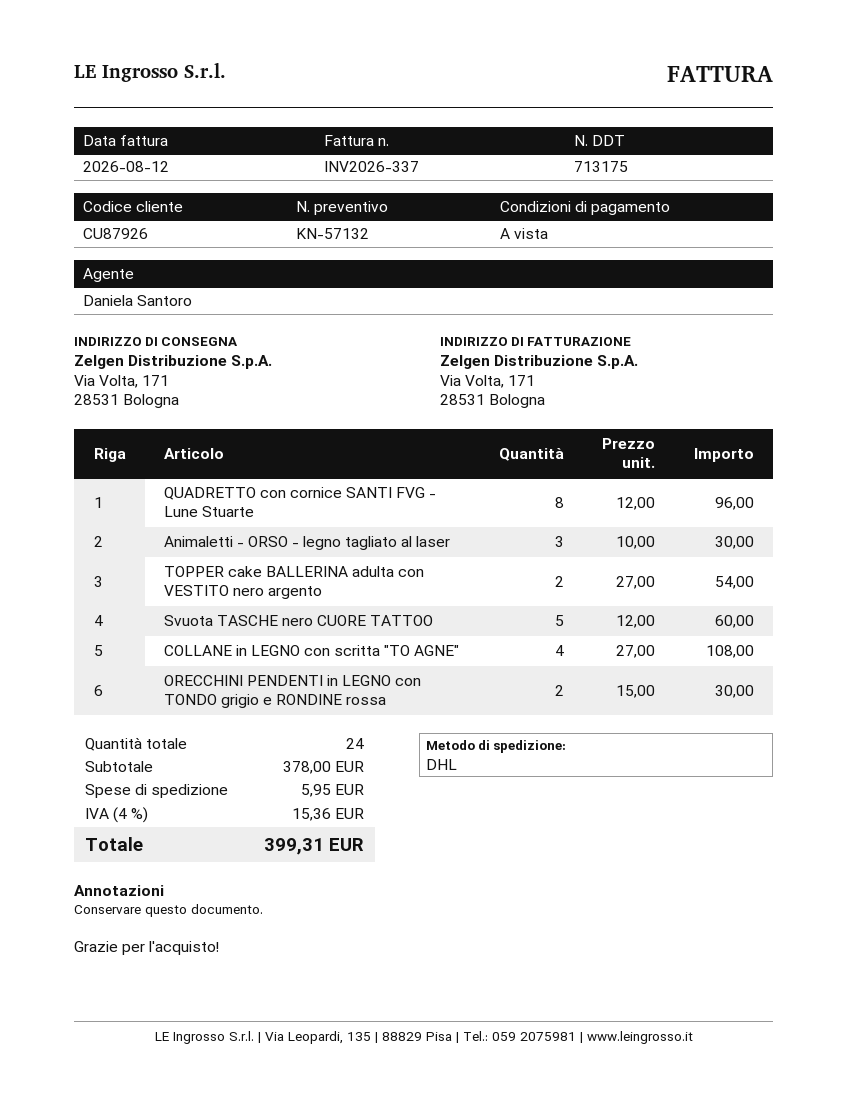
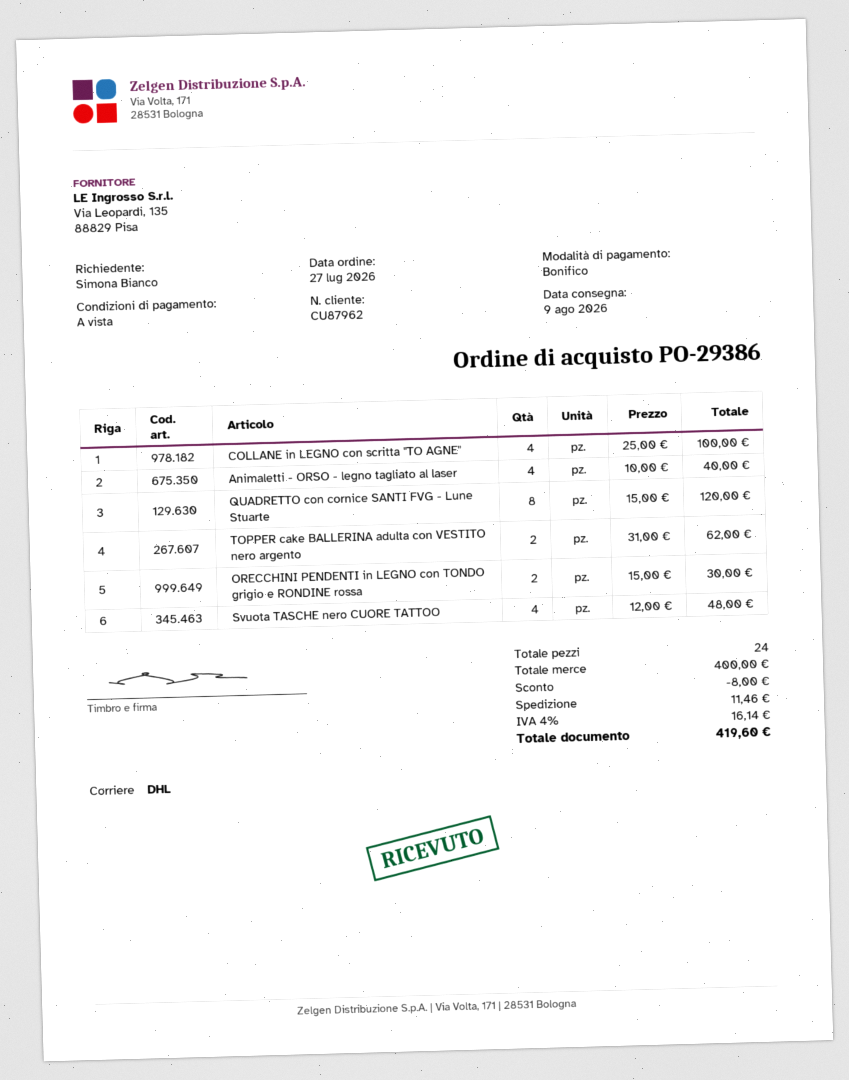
customer number: CU87926 -> CU87962
QUADRETTO con cornice SANTI FVG - Lune Stuarte: 8 x 12.00 = 96.00 -> 8 x 15.00 = 120.00
Animaletti - ORSO - legno tagliato al laser: 3 x 10.00 = 30.00 -> 4 x 10.00 = 40.00
TOPPER cake BALLERINA adulta con VESTITO nero argento: 2 x 27.00 = 54.00 -> 2 x 31.00 = 62.00
Svuota TASCHE nero CUORE TATTOO: 5 x 12.00 = 60.00 -> 4 x 12.00 = 48.00
COLLANE in LEGNO con scritta "TO AGNE": 4 x 27.00 = 108.00 -> 4 x 25.00 = 100.00
subtotal: 378.00 -> 400.00
discount: none -> 8.00
shipping: 5.95 -> 11.46
tax: 4% = 15.36 -> 4% = 16.14
total: 399.31 -> 419.60

